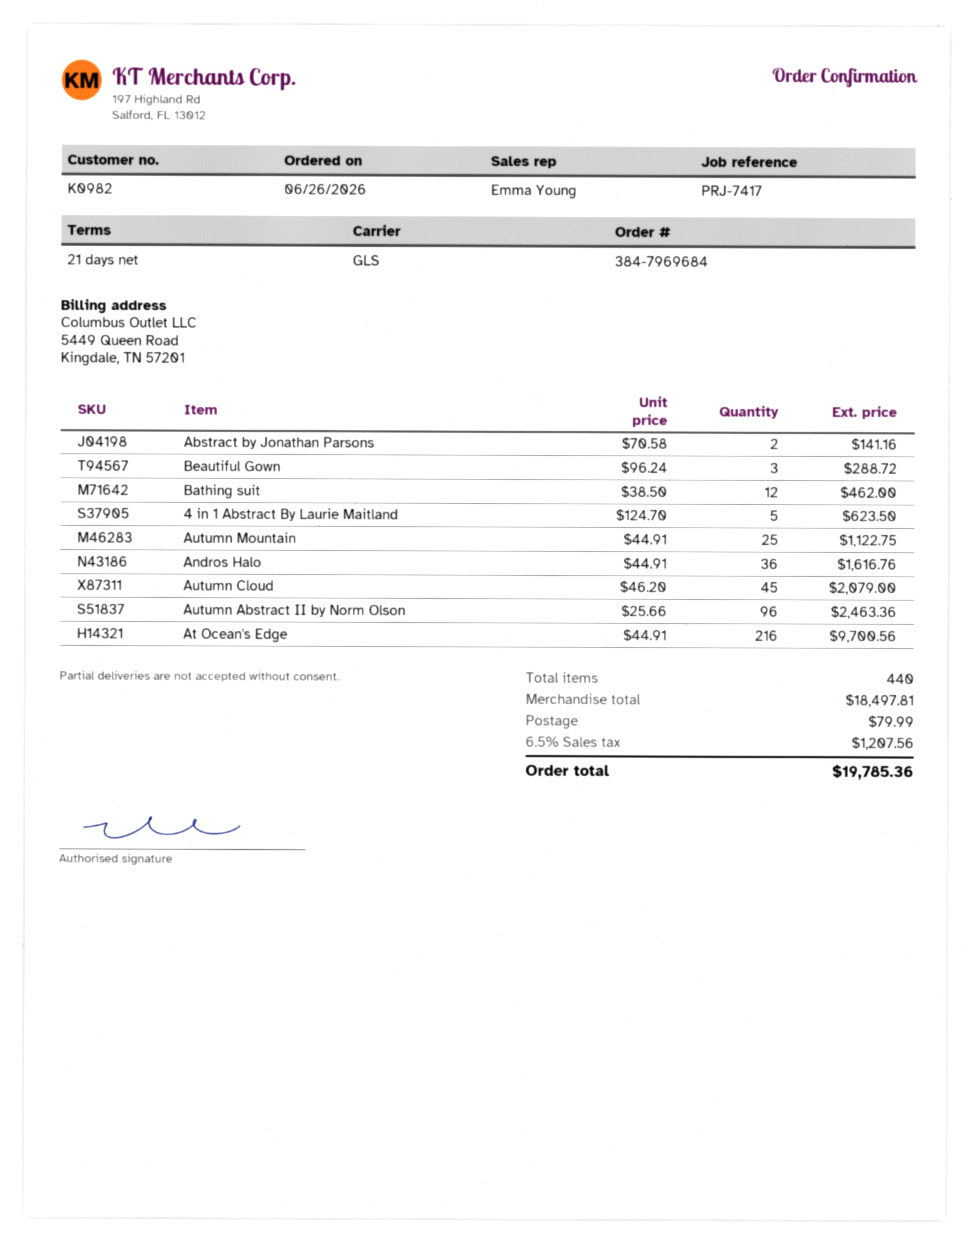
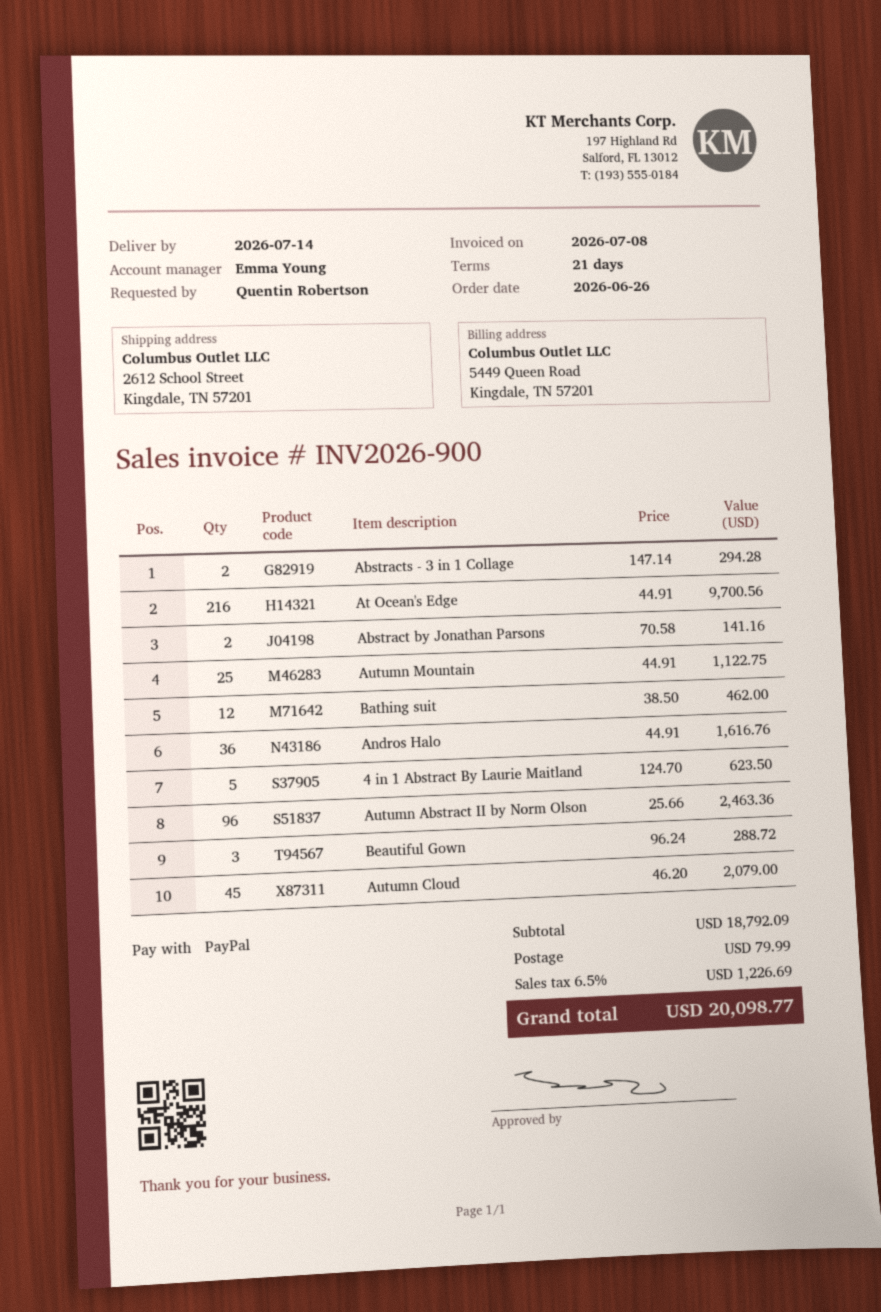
Abstracts - 3 in 1 Collage: none -> 2 x 147.14 = 294.28
subtotal: 18497.81 -> 18792.09
tax: 6.5% = 1207.56 -> 6.5% = 1226.69
total: 19785.36 -> 20098.77

